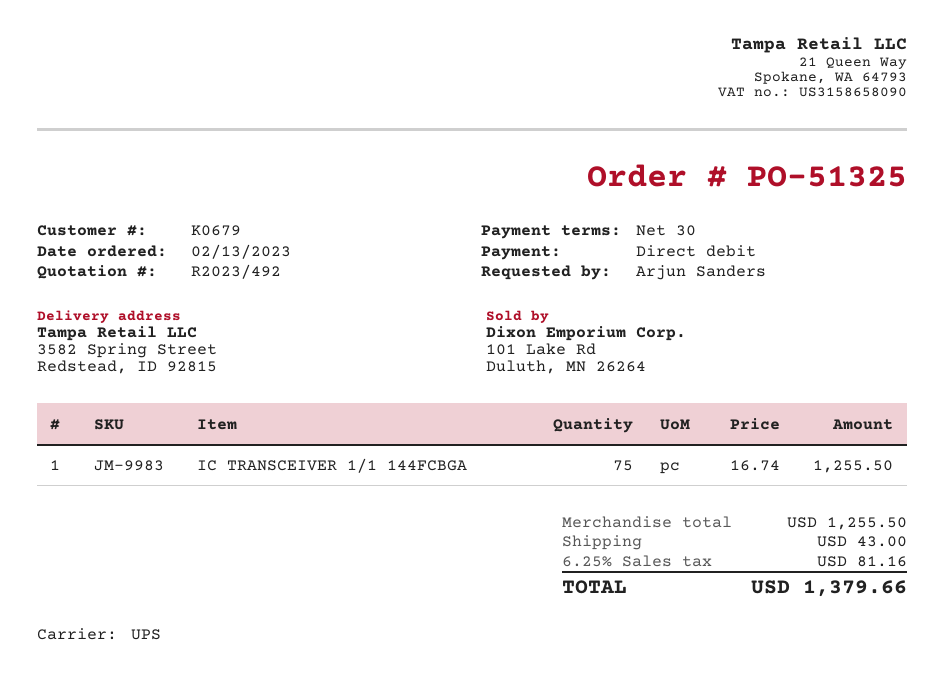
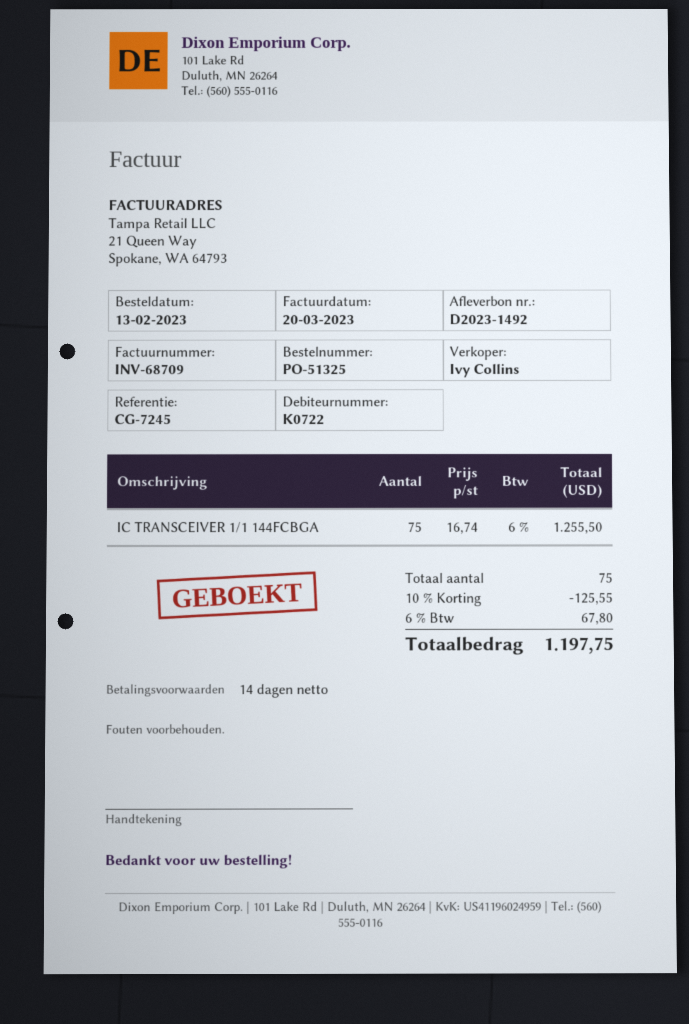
payment terms: 30 days -> 14 days
customer number: K0679 -> K0722
discount: none -> 10% = 125.55
shipping: 43.00 -> none
tax: 6.25% = 81.16 -> 6% = 67.80
total: 1379.66 -> 1197.75

